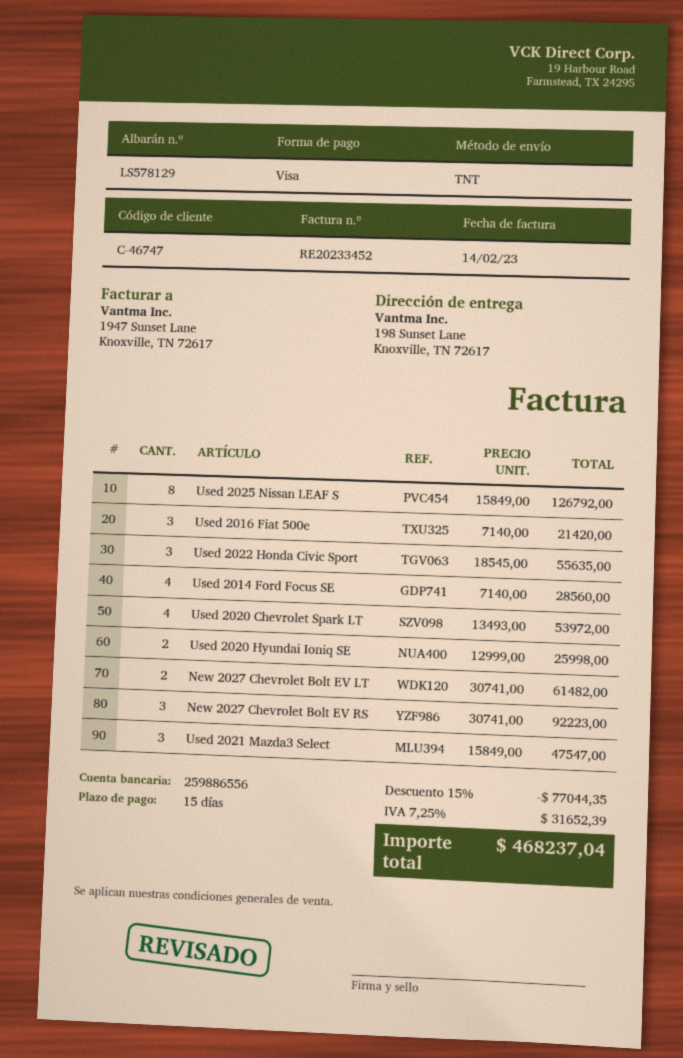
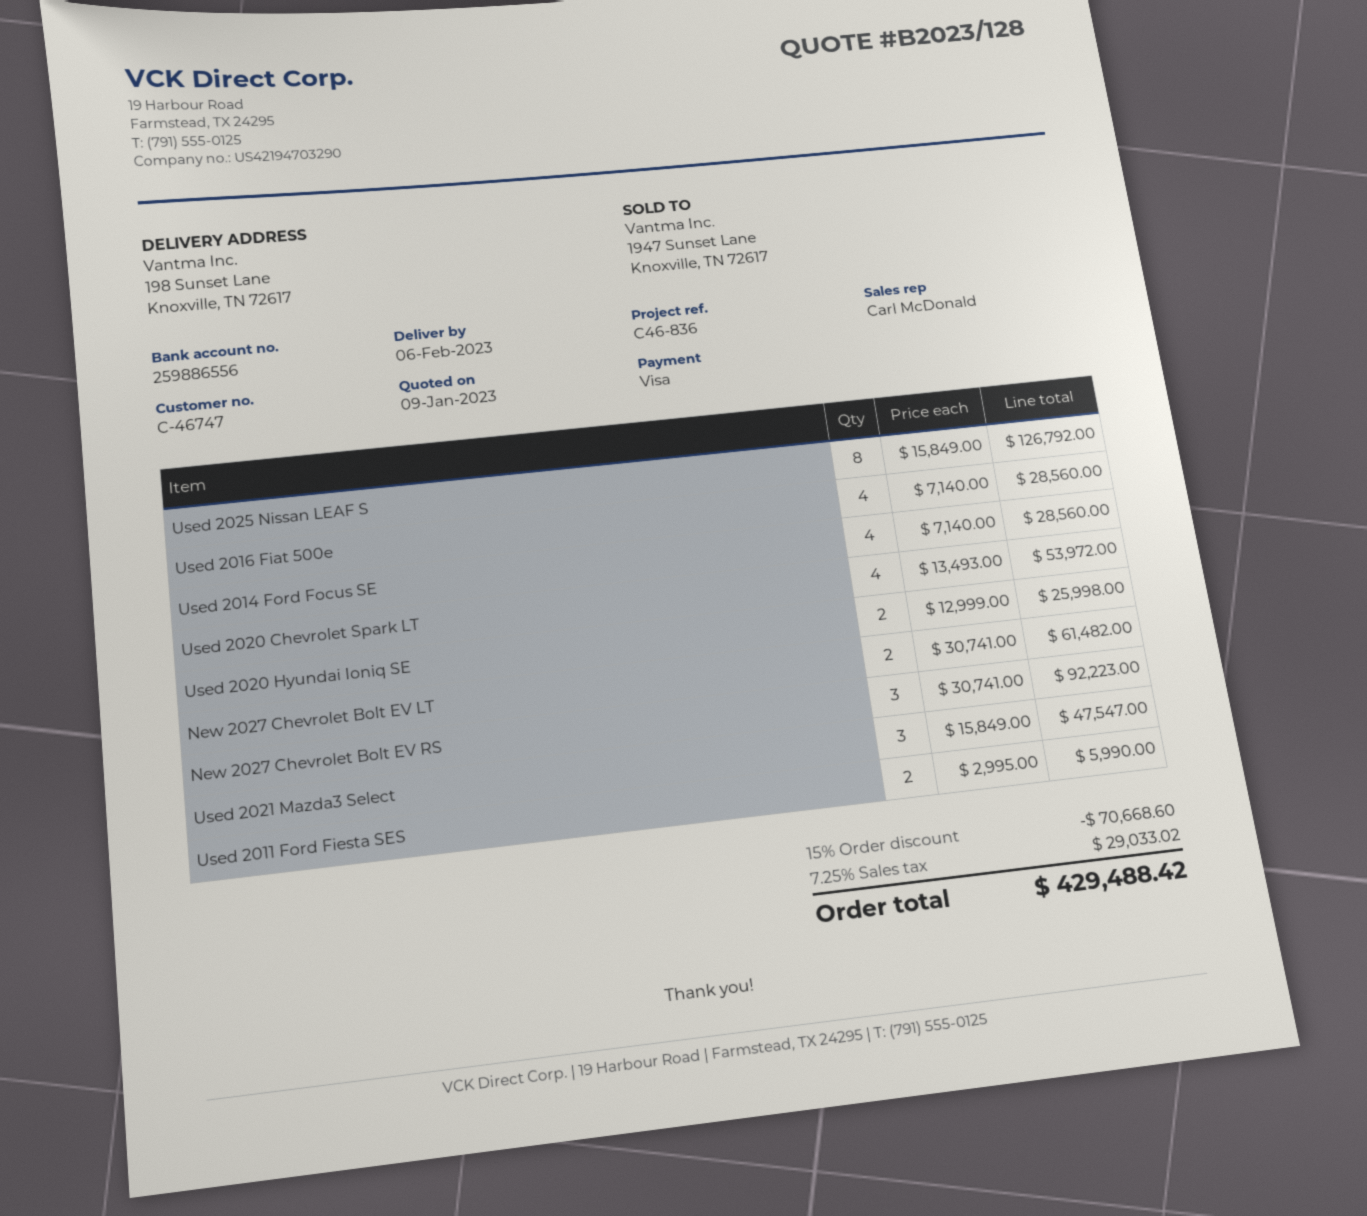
Used 2016 Fiat 500e: 3 x 7140.00 = 21420.00 -> 4 x 7140.00 = 28560.00
Used 2022 Honda Civic Sport: 3 x 18545.00 = 55635.00 -> none
Used 2011 Ford Fiesta SES: none -> 2 x 2995.00 = 5990.00
discount: 15% = 77044.35 -> 15% = 70668.60
tax: 7.25% = 31652.39 -> 7.25% = 29033.02
total: 468237.04 -> 429488.42

